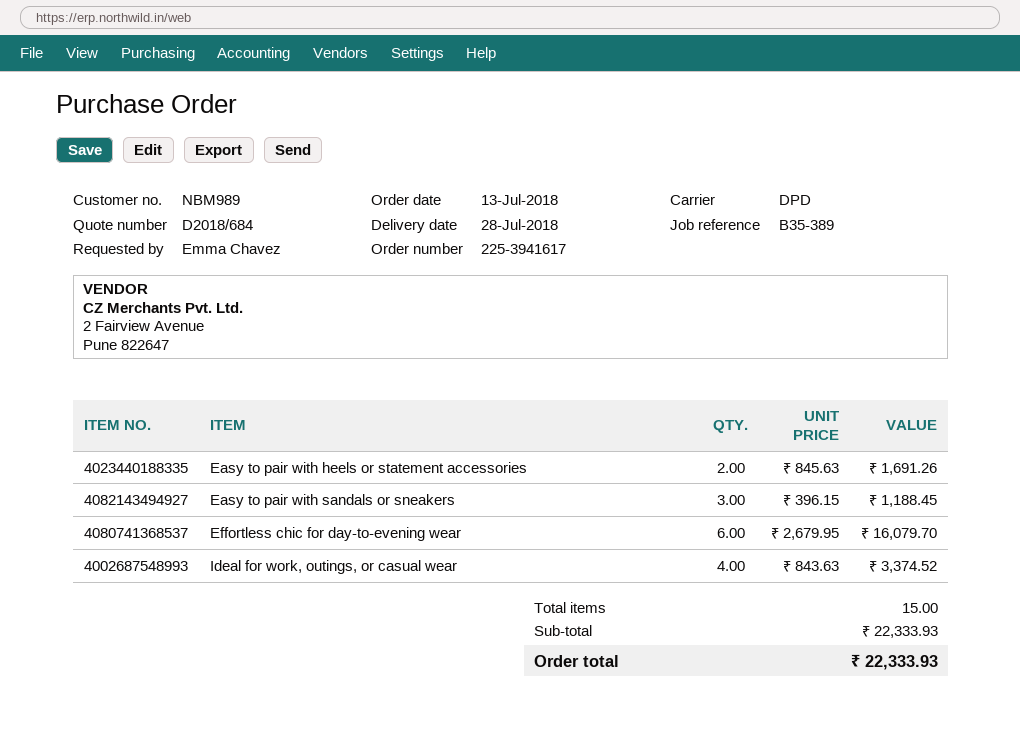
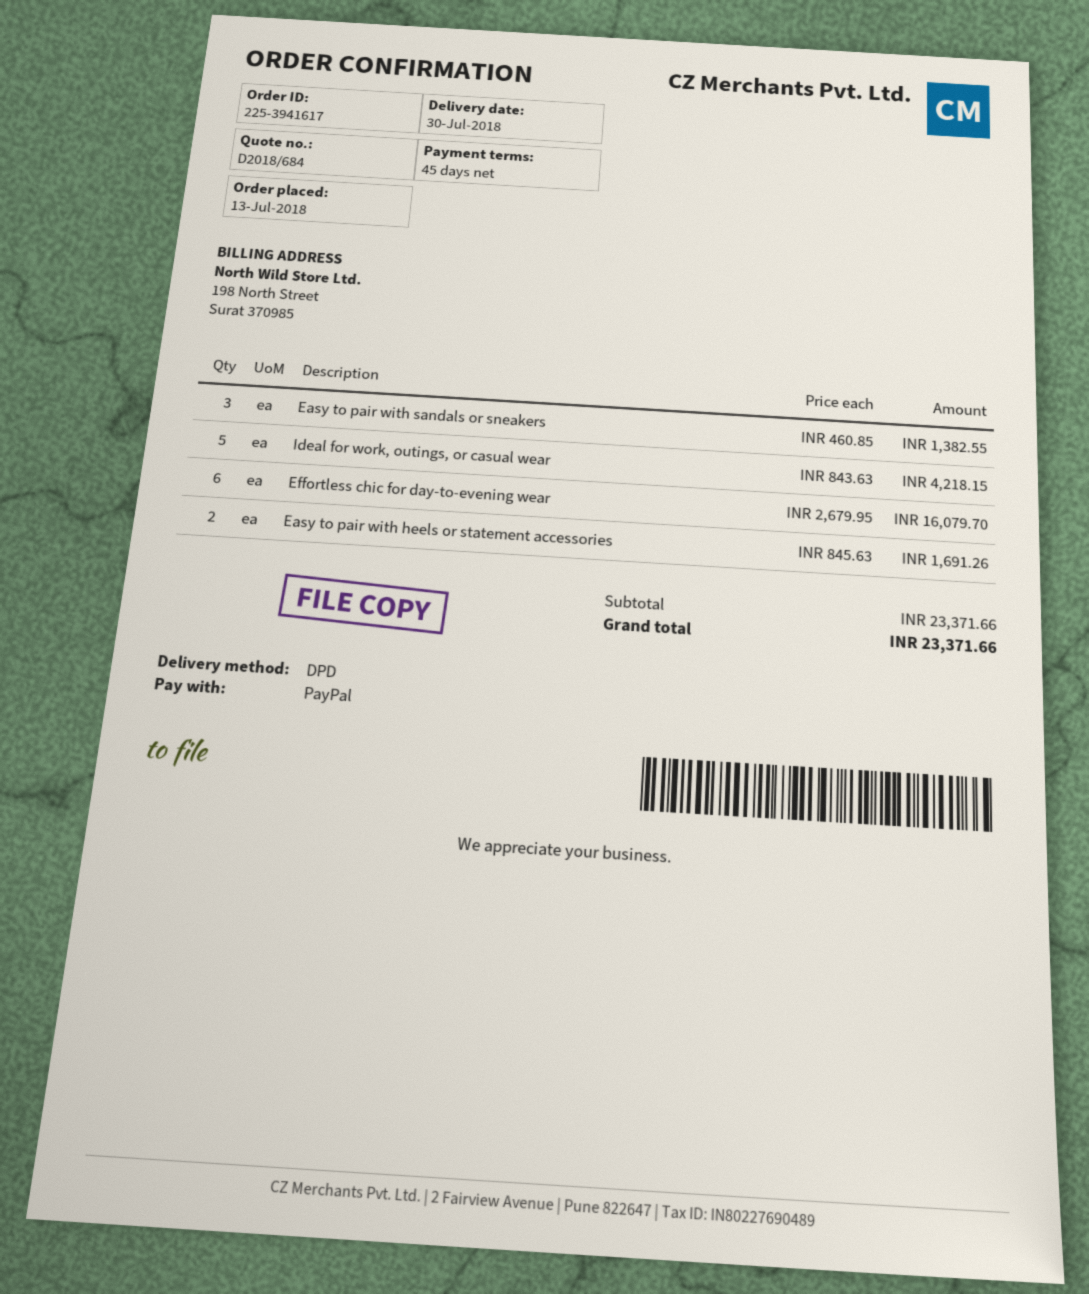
delivery date: 2018-07-28 -> 2018-07-30
Easy to pair with sandals or sneakers: 3 x 396.15 = 1188.45 -> 3 x 460.85 = 1382.55
Ideal for work, outings, or casual wear: 4 x 843.63 = 3374.52 -> 5 x 843.63 = 4218.15
subtotal: 22333.93 -> 23371.66
total: 22333.93 -> 23371.66

